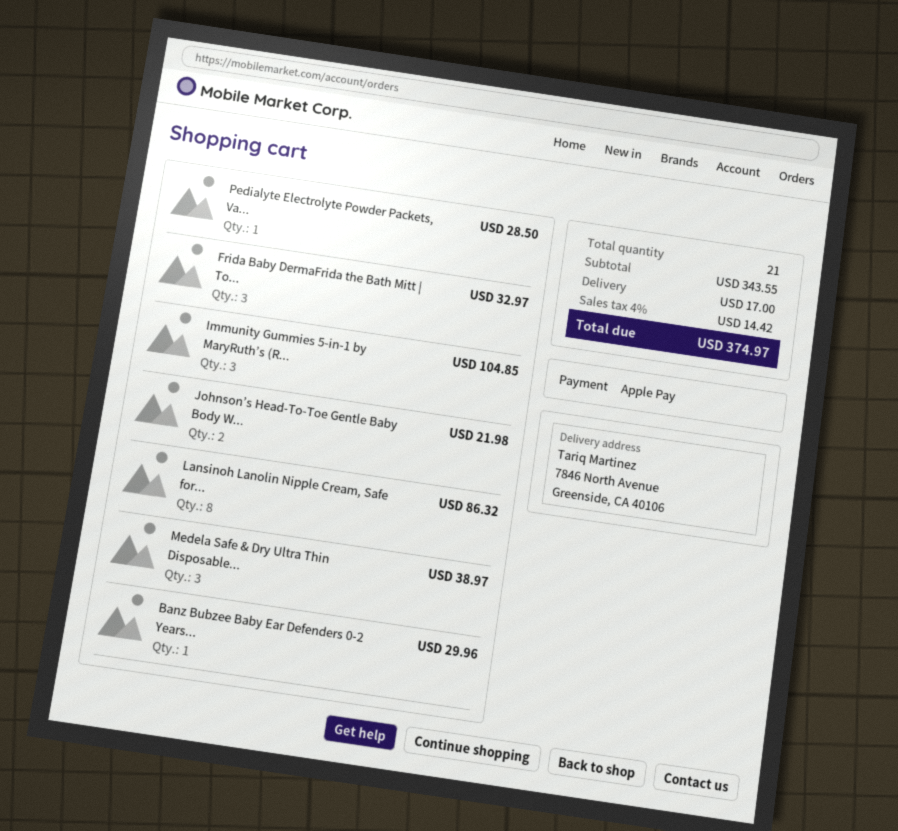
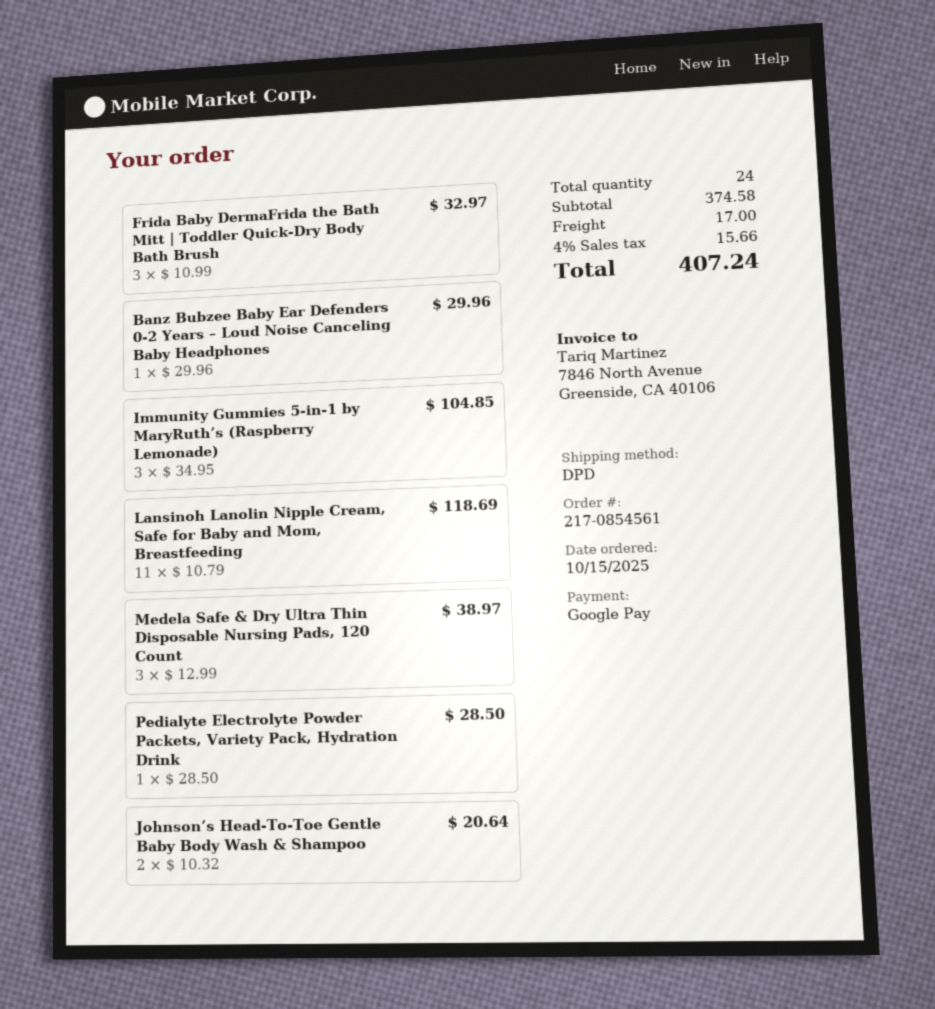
payment method: Apple Pay -> Google Pay
Johnson’s Head-To-Toe Gentle Baby Body W...: 2 for 21.98 -> 2 for 20.64
Lansinoh Lanolin Nipple Cream, Safe for...: 8 for 86.32 -> 11 for 118.69
total quantity: 21 -> 24
subtotal: 343.55 -> 374.58
tax: 4% = 14.42 -> 4% = 15.66
total: 374.97 -> 407.24

